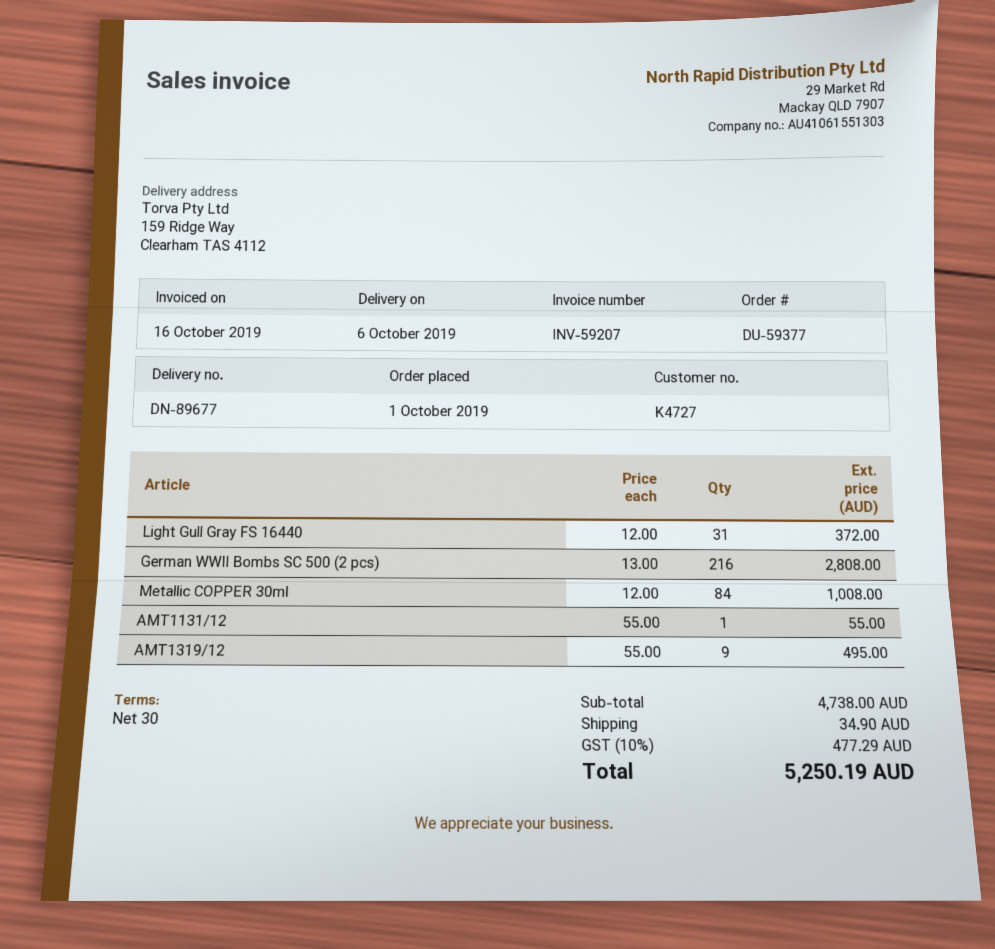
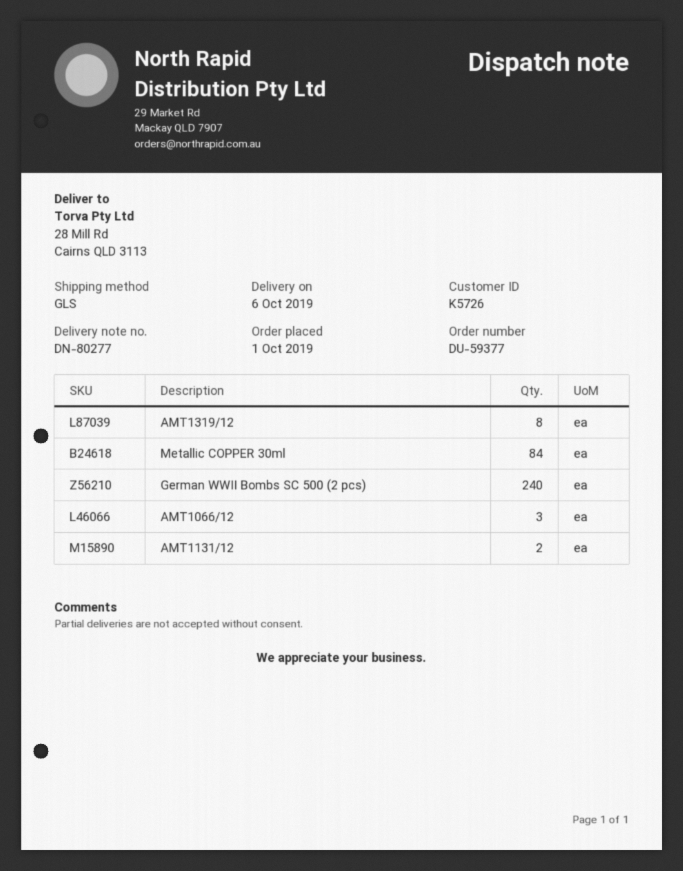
delivery note number: DN-89677 -> DN-80277
customer number: K4727 -> K5726
ship to: 159 Ridge Way, Clearham TAS 4112 -> 28 Mill Rd, Cairns QLD 3113
Light Gull Gray FS 16440: 31 -> none
German WWII Bombs SC 500 (2 pcs): 216 -> 240
AMT1131/12: 1 -> 2
AMT1319/12: 9 -> 8
AMT1066/12: none -> 3

